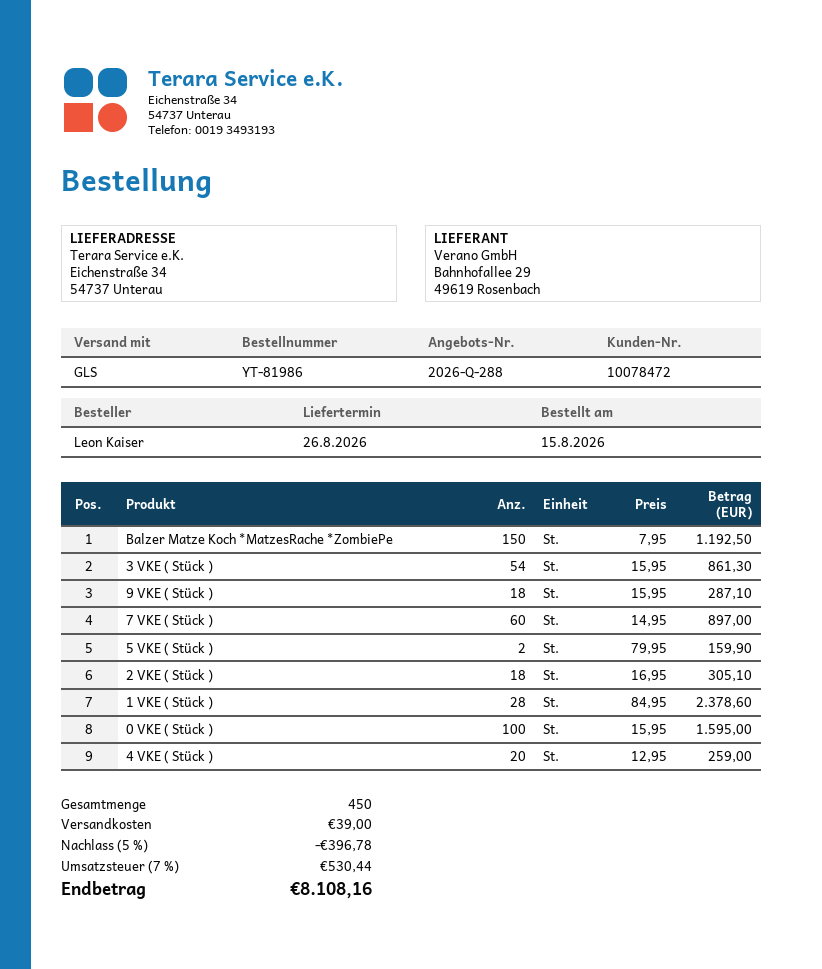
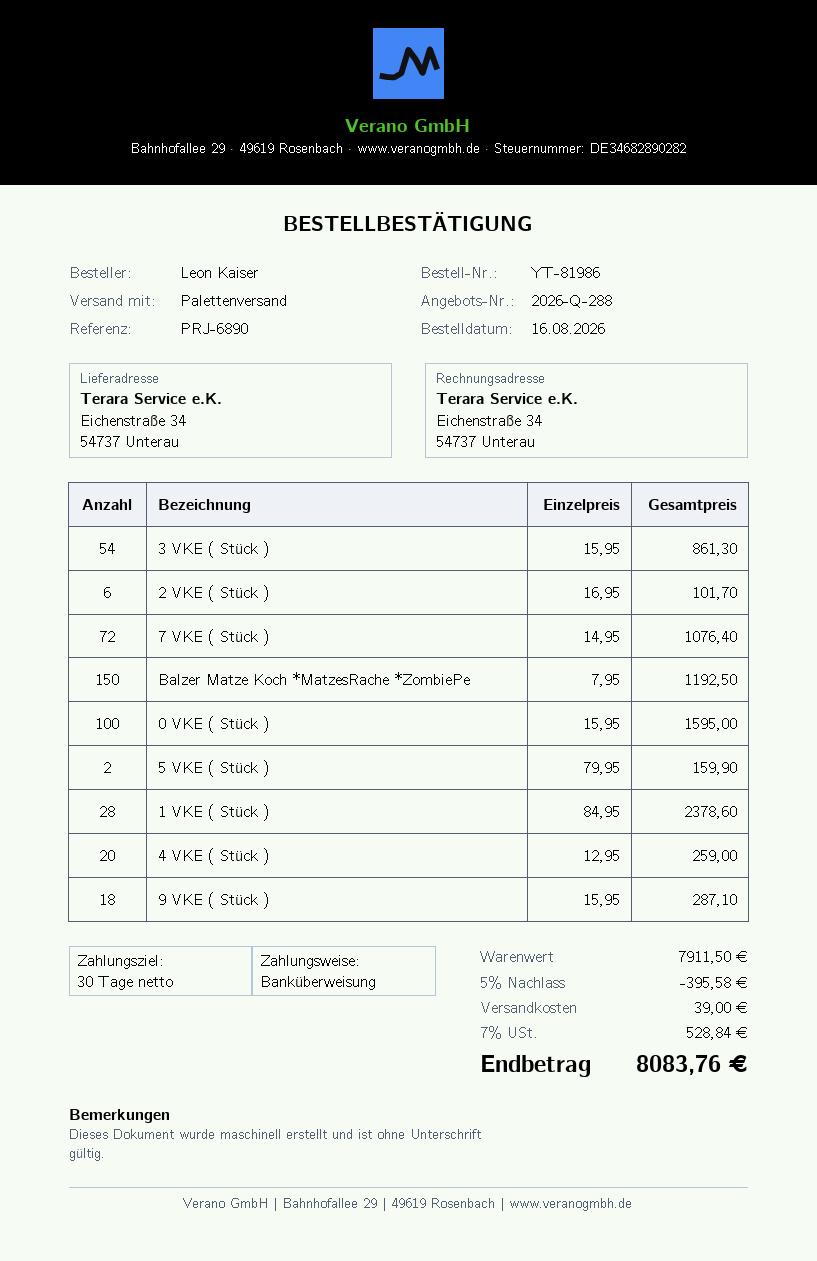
order date: 2026-08-15 -> 2026-08-16
shipping method: GLS -> pallet freight
7 VKE ( Stück ): 60 x 14.95 = 897.00 -> 72 x 14.95 = 1076.40
2 VKE ( Stück ): 18 x 16.95 = 305.10 -> 6 x 16.95 = 101.70
discount: 5% = 396.78 -> 5% = 395.58
tax: 7% = 530.44 -> 7% = 528.84
total: 8108.16 -> 8083.76

